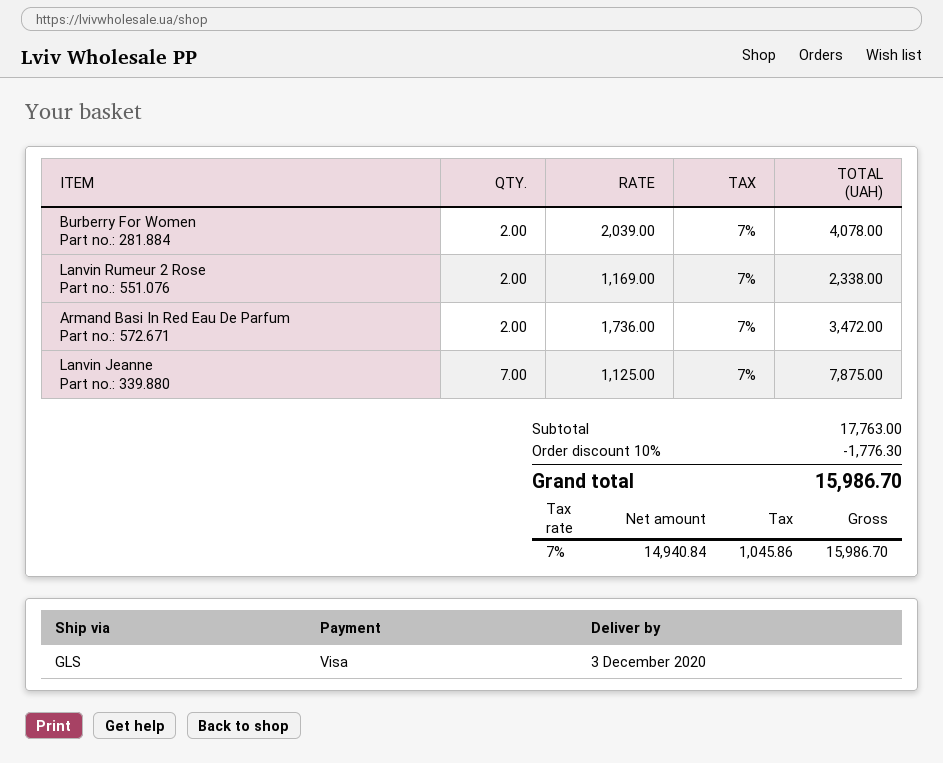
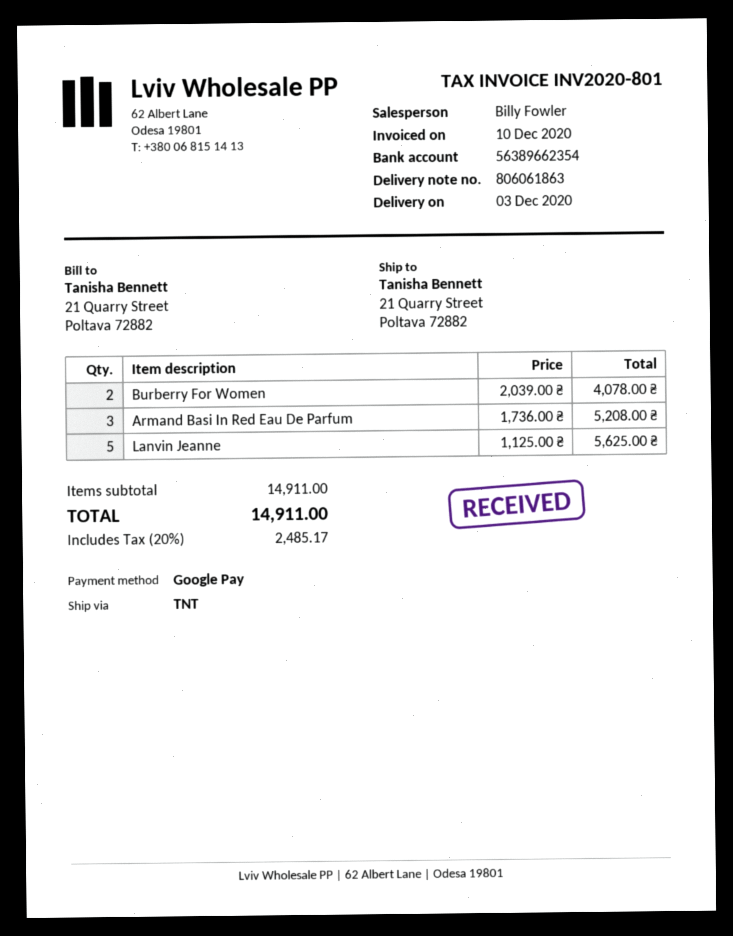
payment method: Visa -> Google Pay
shipping method: GLS -> TNT
Lanvin Rumeur 2 Rose: 2 x 1169.00 = 2338.00 -> none
Armand Basi In Red Eau De Parfum: 2 x 1736.00 = 3472.00 -> 3 x 1736.00 = 5208.00
Lanvin Jeanne: 7 x 1125.00 = 7875.00 -> 5 x 1125.00 = 5625.00
subtotal: 17763.00 -> 14911.00
discount: 10% = 1776.30 -> none
tax: 7% = 1045.86 -> 20% = 2485.17
total: 15986.70 -> 14911.00

